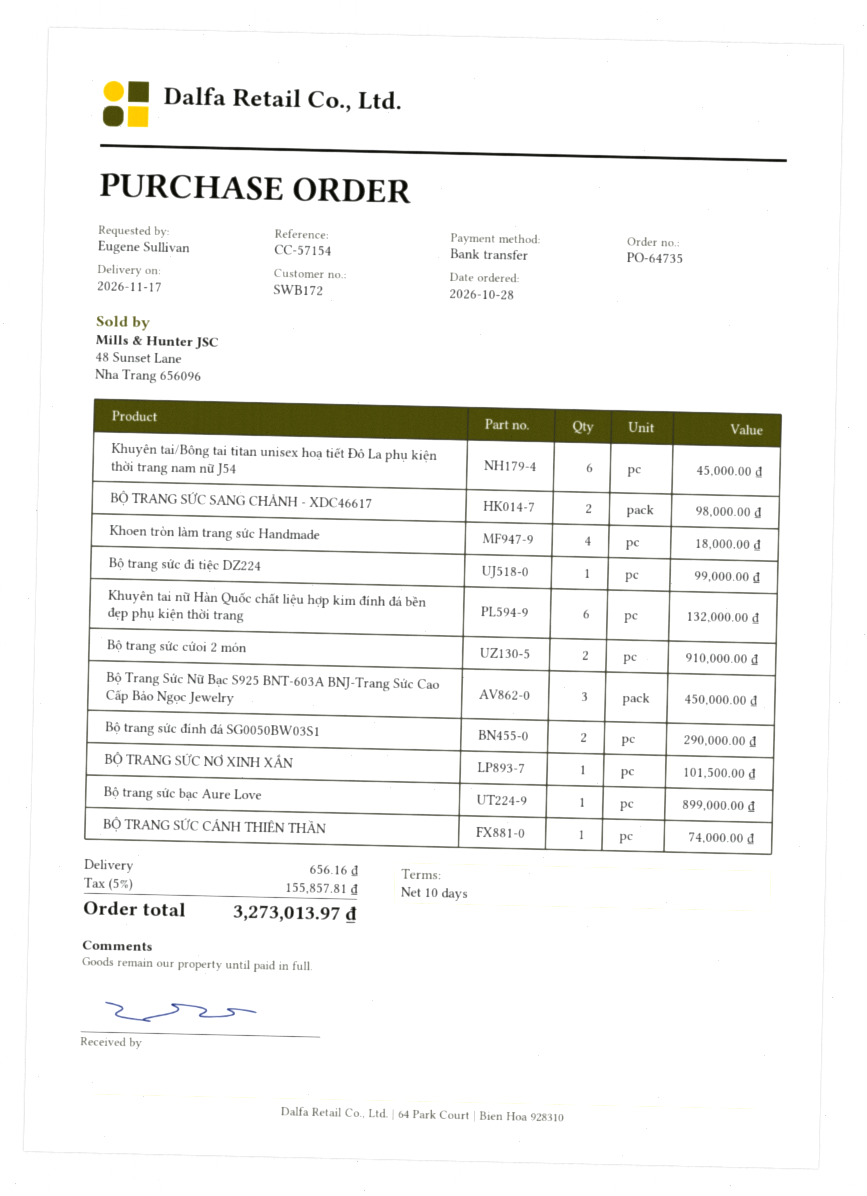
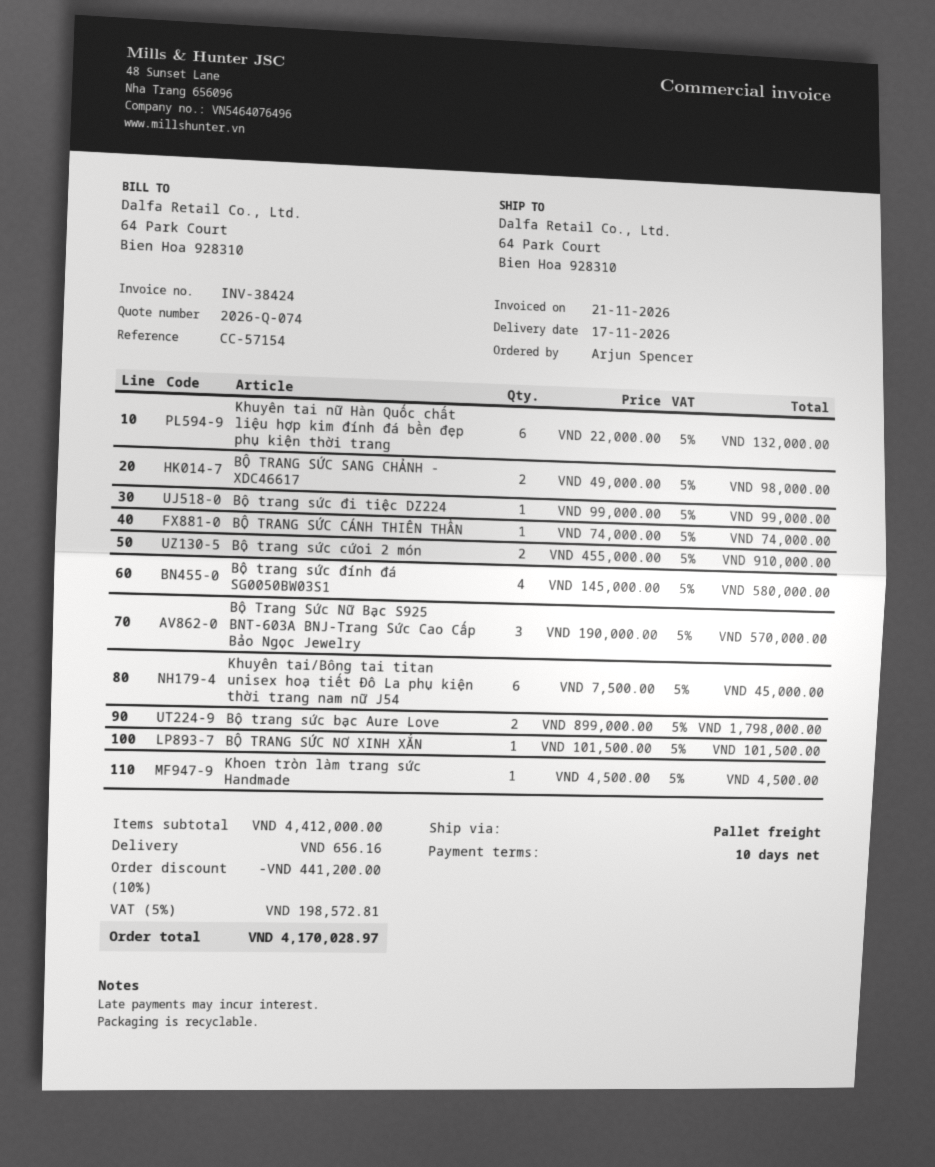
ordered by: Eugene Sullivan -> Arjun Spencer
Khoen tròn làm trang sức Handmade: 4 for 18000.00 -> 1 for 4500.00
Bộ Trang Sức Nữ Bạc S925 BNT-603A BNJ-Trang Sức Cao Cấp Bảo Ngọc Jewelry: 3 for 450000.00 -> 3 for 570000.00
Bộ trang sức đính đá SG0050BW03S1: 2 for 290000.00 -> 4 for 580000.00
Bộ trang sức bạc Aure Love: 1 for 899000.00 -> 2 for 1798000.00
discount: none -> 10% = 441200.00
tax: 5% = 155857.81 -> 5% = 198572.81
total: 3273013.97 -> 4170028.97

